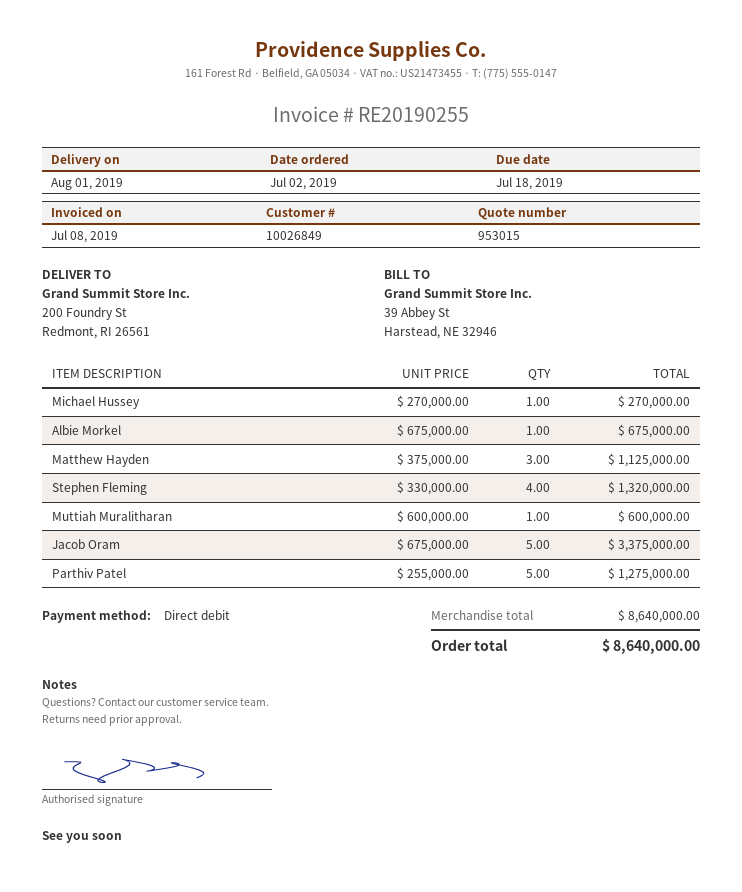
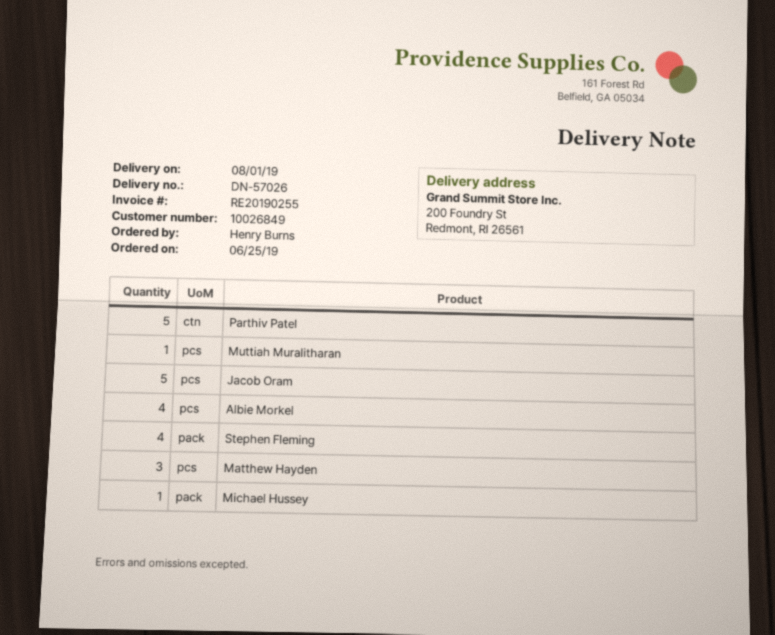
order date: 2019-07-02 -> 2019-06-25
Albie Morkel: 1 -> 4

